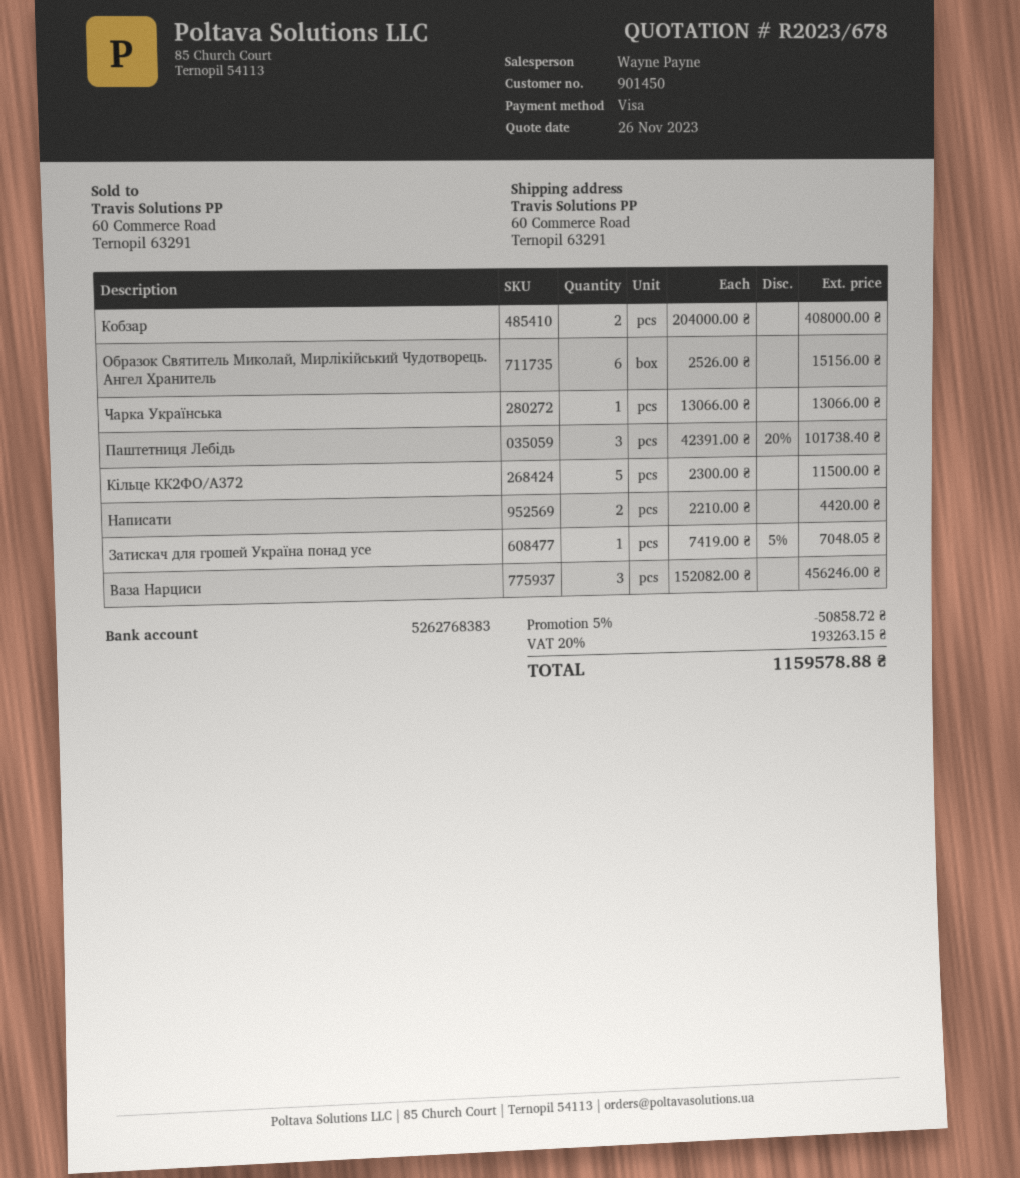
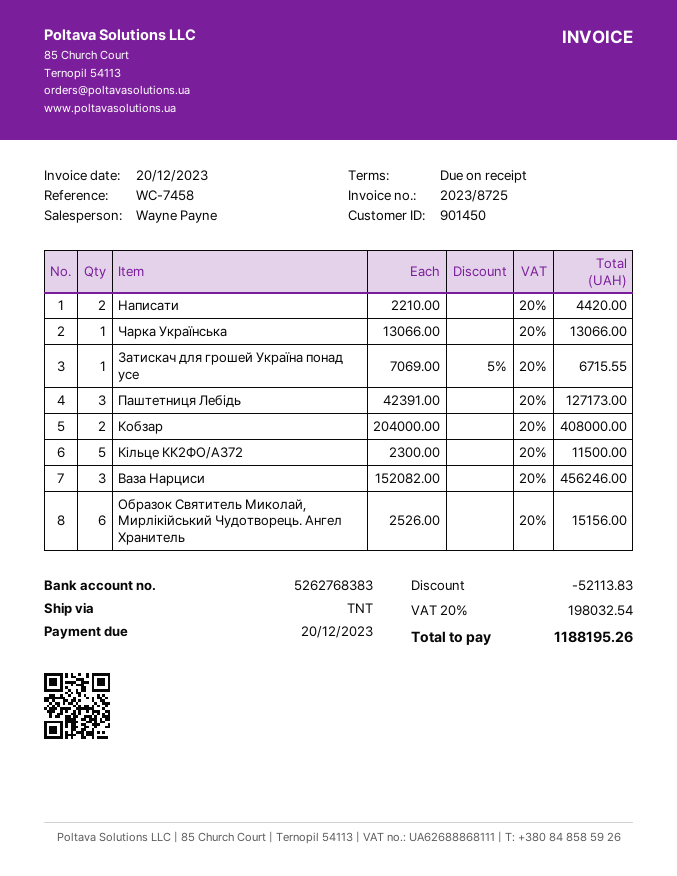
Паштетниця Лебідь: 3 x 42391.00 - 20% = 101738.40 -> 3 x 42391.00 = 127173.00
Затискач для грошей Україна понад усе: 1 x 7419.00 - 5% = 7048.05 -> 1 x 7069.00 - 5% = 6715.55
discount: 50858.72 -> 52113.83
tax: 20% = 193263.15 -> 20% = 198032.54
total: 1159578.88 -> 1188195.26

